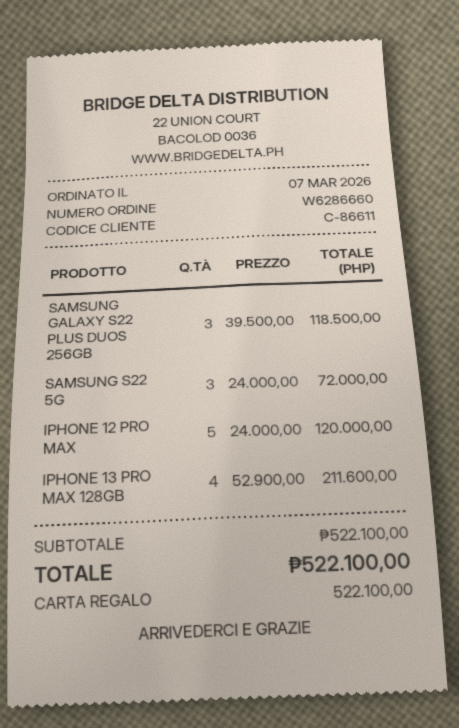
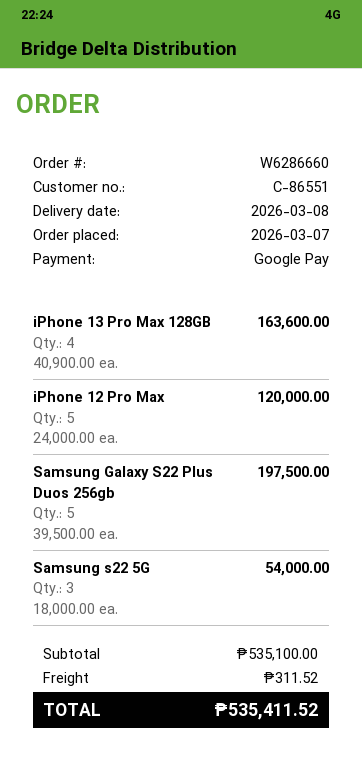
customer number: C-86611 -> C-86551
payment method: gift card -> Google Pay
SAMSUNG GALAXY S22 PLUS DUOS 256GB: 3 x 39500.00 = 118500.00 -> 5 x 39500.00 = 197500.00
SAMSUNG S22 5G: 3 x 24000.00 = 72000.00 -> 3 x 18000.00 = 54000.00
IPHONE 13 PRO MAX 128GB: 4 x 52900.00 = 211600.00 -> 4 x 40900.00 = 163600.00
subtotal: 522100.00 -> 535100.00
shipping: none -> 311.52
total: 522100.00 -> 535411.52

